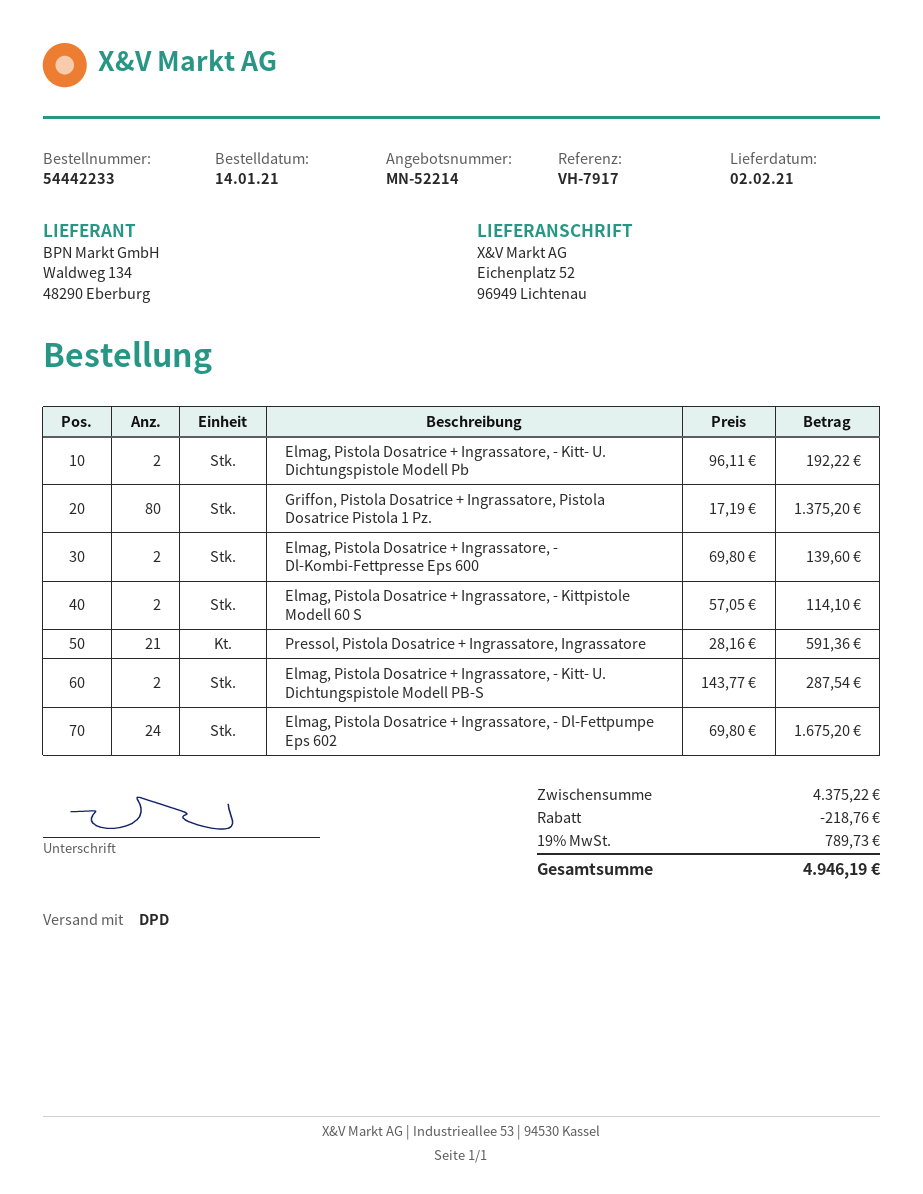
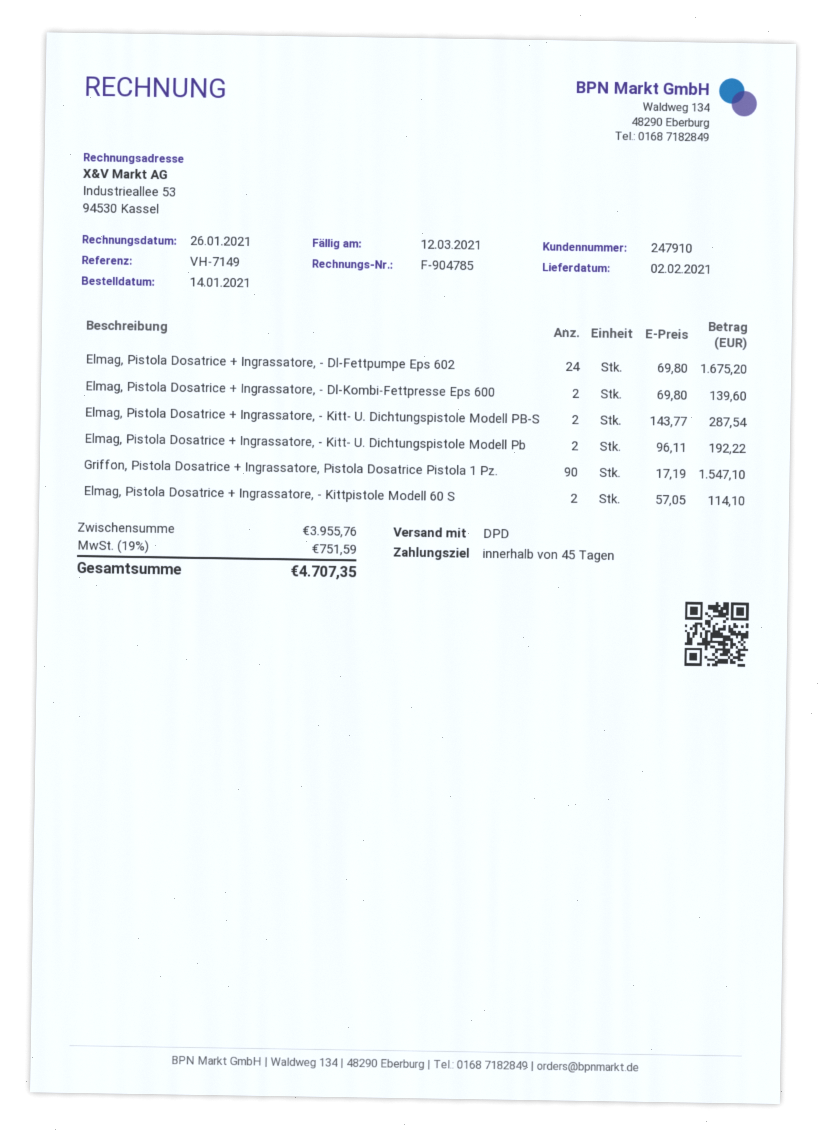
reference: VH-7917 -> VH-7149
Griffon, Pistola Dosatrice + Ingrassatore, Pistola Dosatrice Pistola 1 Pz.: 80 x 17.19 = 1375.20 -> 90 x 17.19 = 1547.10
Pressol, Pistola Dosatrice + Ingrassatore, Ingrassatore: 21 x 28.16 = 591.36 -> none
subtotal: 4375.22 -> 3955.76
discount: 218.76 -> none
tax: 19% = 789.73 -> 19% = 751.59
total: 4946.19 -> 4707.35

